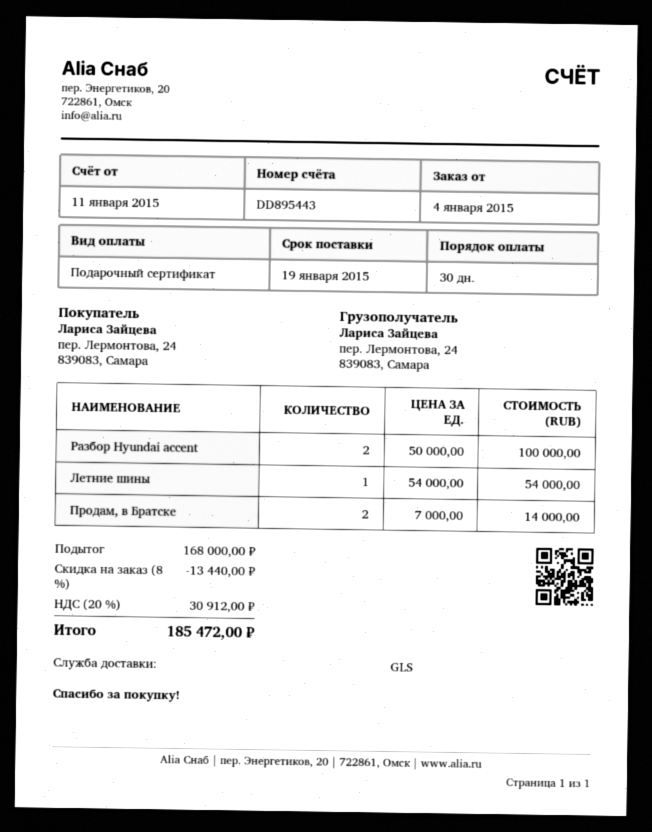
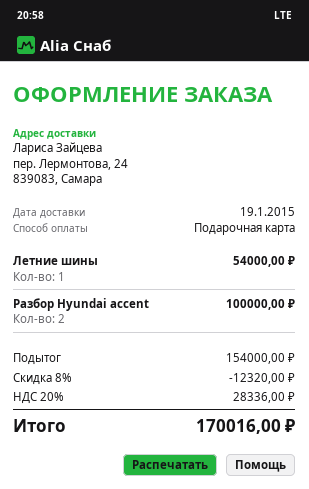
Продам, в Братске: 2 for 14000.00 -> none
subtotal: 168000.00 -> 154000.00
discount: 8% = 13440.00 -> 8% = 12320.00
tax: 20% = 30912.00 -> 20% = 28336.00
total: 185472.00 -> 170016.00

